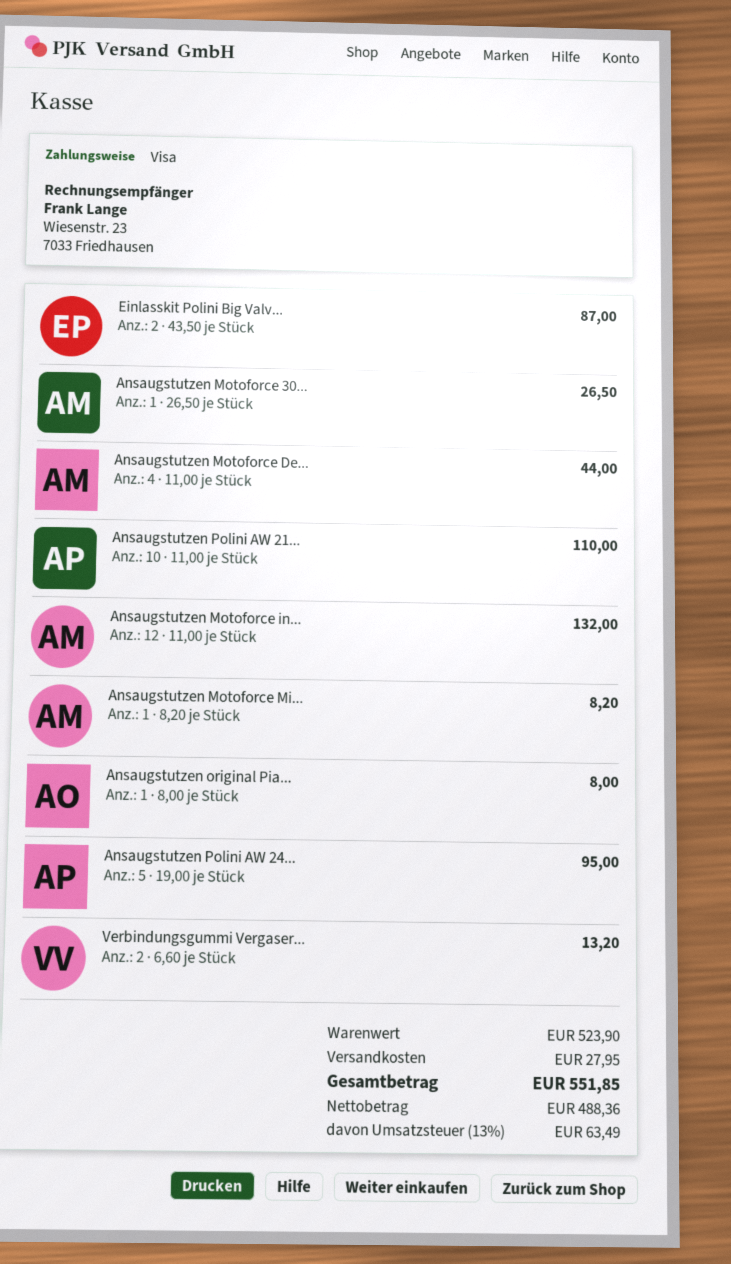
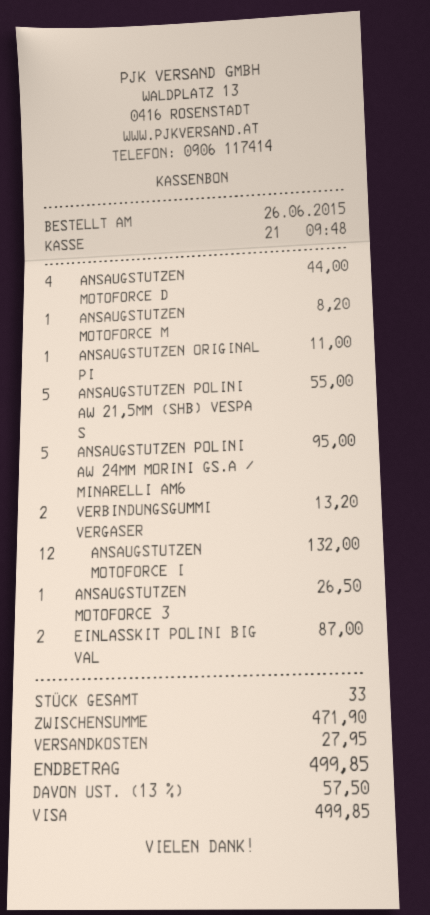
Ansaugstutzen Polini AW 21...: 10 for 110.00 -> 5 for 55.00
Ansaugstutzen original Pia...: 1 for 8.00 -> 1 for 11.00
subtotal: 523.90 -> 471.90
tax: 13% = 63.49 -> 13% = 57.50
total: 551.85 -> 499.85

